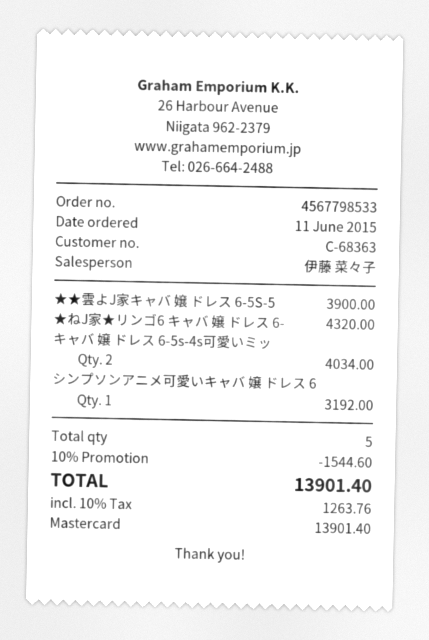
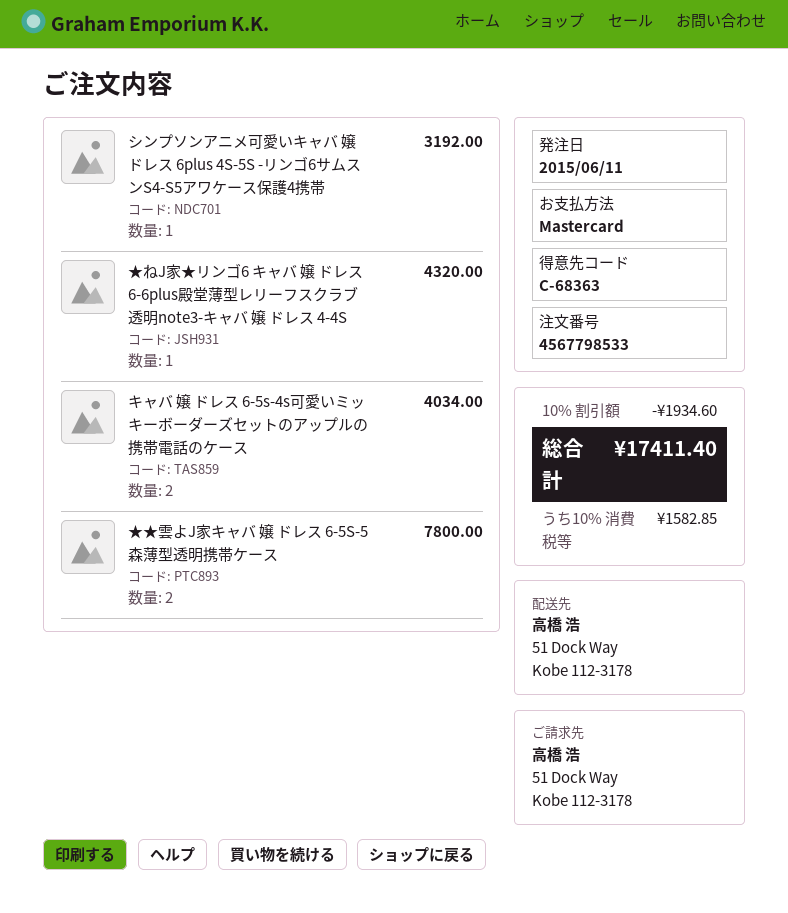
★★雲よJ家キャバ 嬢 ドレス 6-5S-5: 1 for 3900.00 -> 2 for 7800.00
discount: 10% = 1544.60 -> 10% = 1934.60
tax: 10% = 1263.76 -> 10% = 1582.85
total: 13901.40 -> 17411.40

